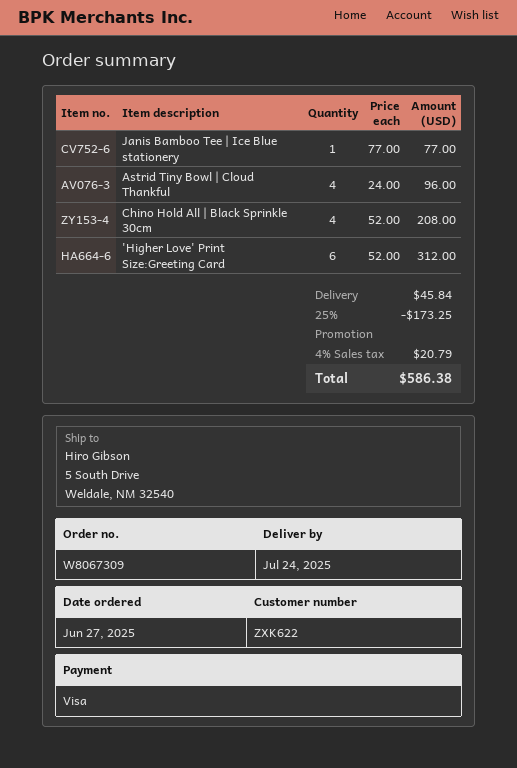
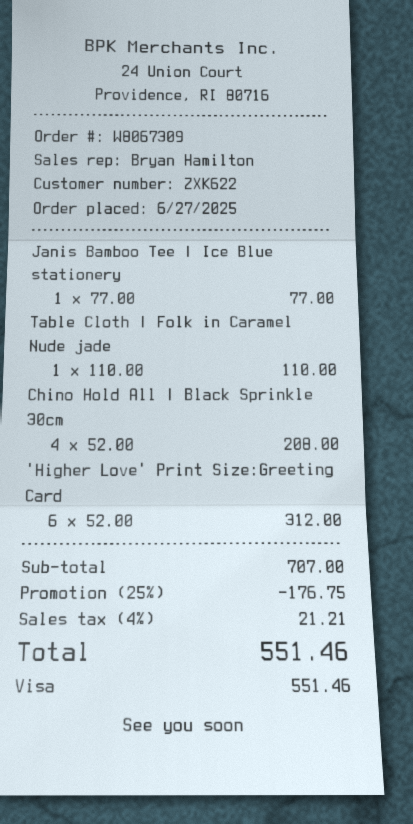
Astrid Tiny Bowl | Cloud Thankful: 4 x 24.00 = 96.00 -> none
Table Cloth | Folk in Caramel Nude jade: none -> 1 x 110.00 = 110.00
discount: 25% = 173.25 -> 25% = 176.75
shipping: 45.84 -> none
tax: 4% = 20.79 -> 4% = 21.21
total: 586.38 -> 551.46

